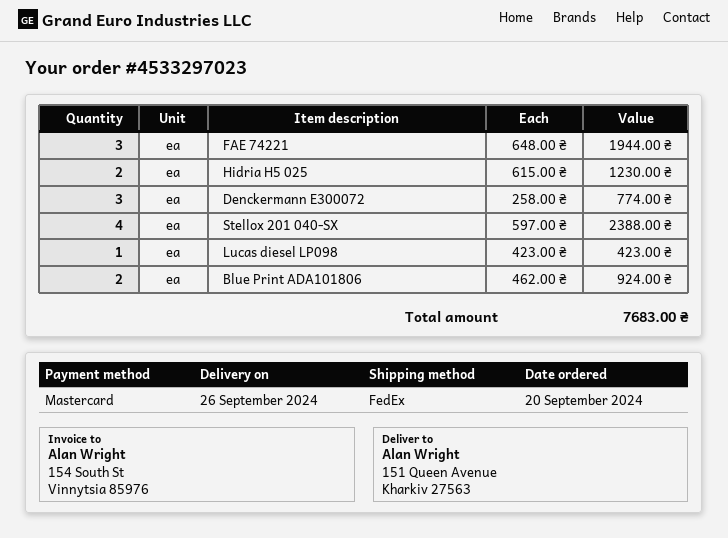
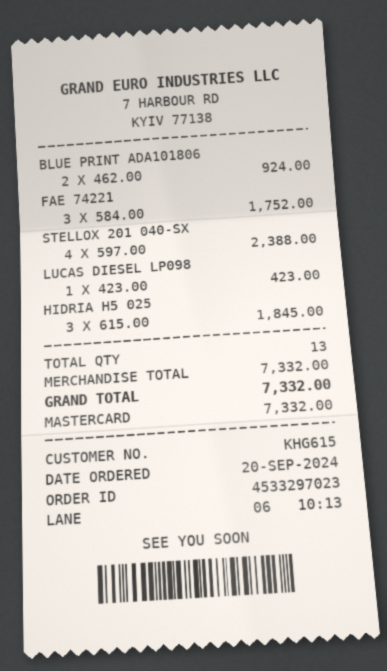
FAE 74221: 3 x 648.00 = 1944.00 -> 3 x 584.00 = 1752.00
Hidria H5 025: 2 x 615.00 = 1230.00 -> 3 x 615.00 = 1845.00
Denckermann E300072: 3 x 258.00 = 774.00 -> none
total: 7683.00 -> 7332.00

